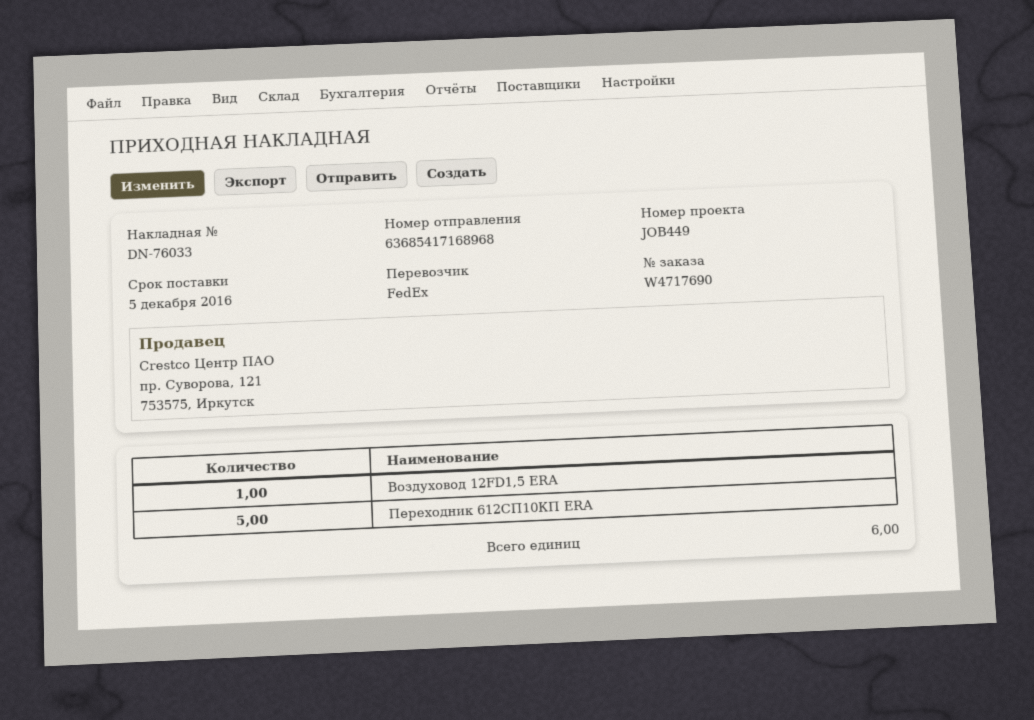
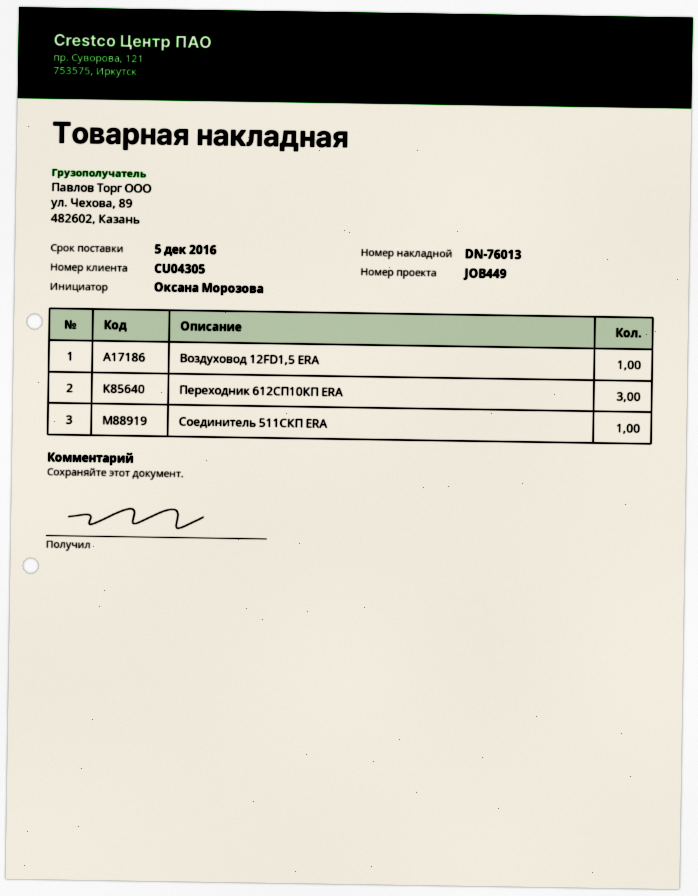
delivery note number: DN-76033 -> DN-76013
Переходник 612СП10КП ERA: 5 -> 3
Соединитель 511СКП ERA: none -> 1

